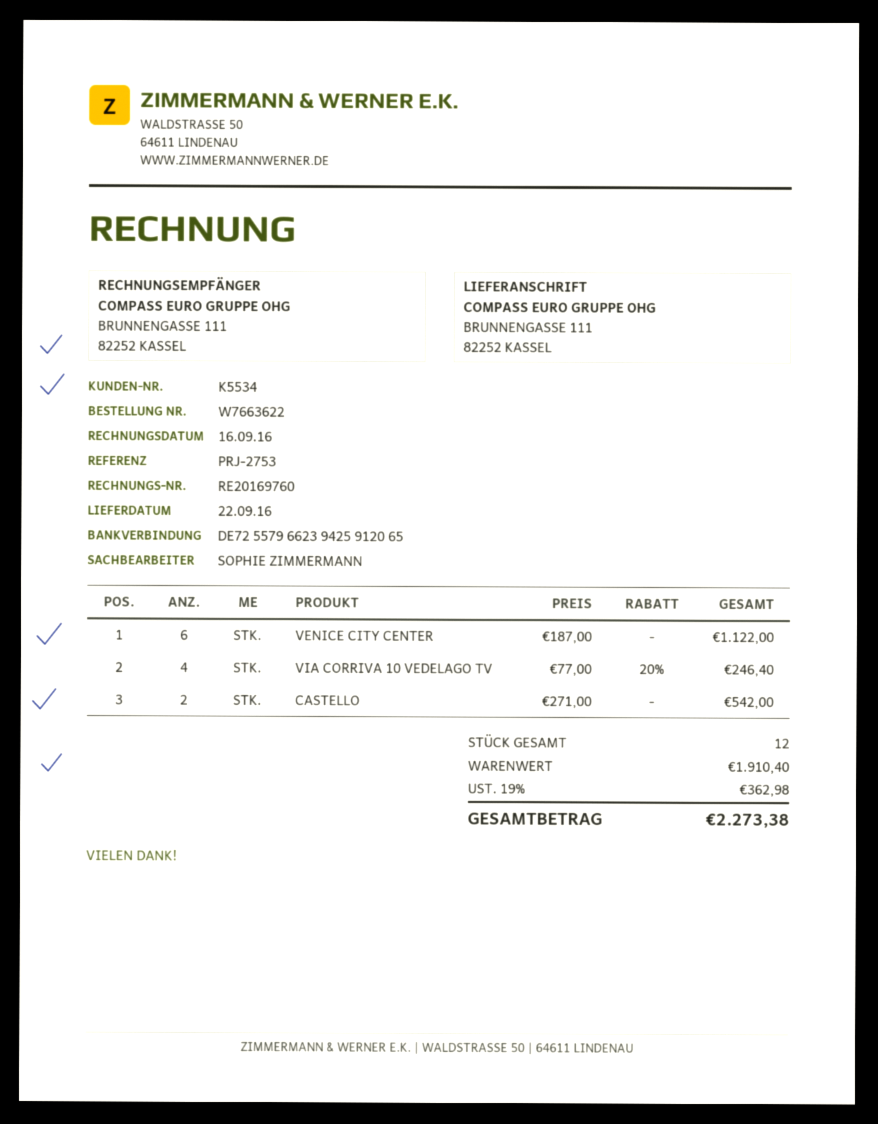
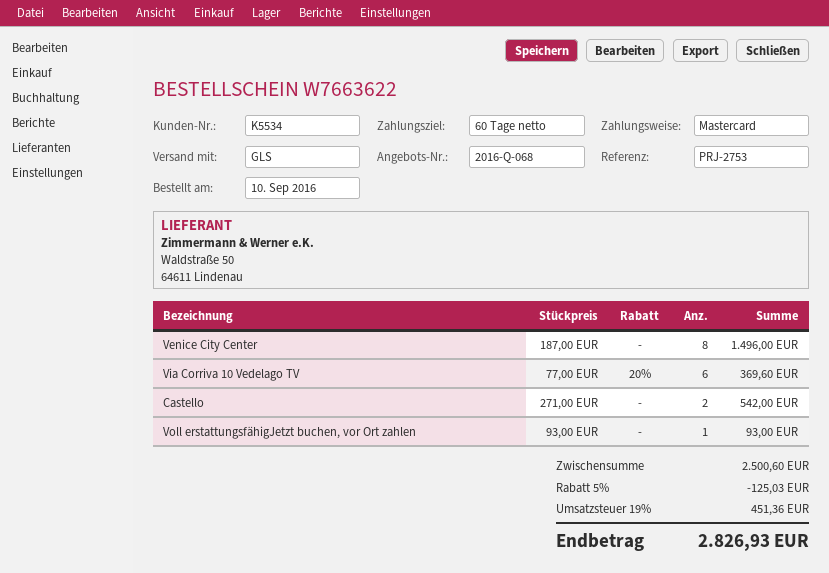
VENICE CITY CENTER: 6 x 187.00 = 1122.00 -> 8 x 187.00 = 1496.00
VIA CORRIVA 10 VEDELAGO TV: 4 x 77.00 - 20% = 246.40 -> 6 x 77.00 - 20% = 369.60
Voll erstattungsfähigJetzt buchen, vor Ort zahlen: none -> 1 x 93.00 = 93.00
subtotal: 1910.40 -> 2500.60
discount: none -> 5% = 125.03
tax: 19% = 362.98 -> 19% = 451.36
total: 2273.38 -> 2826.93

